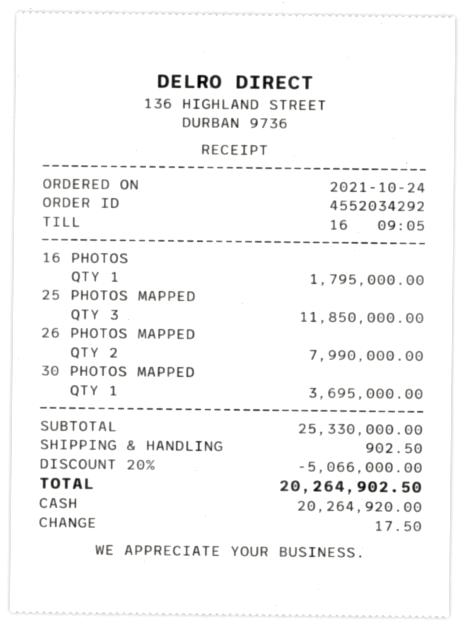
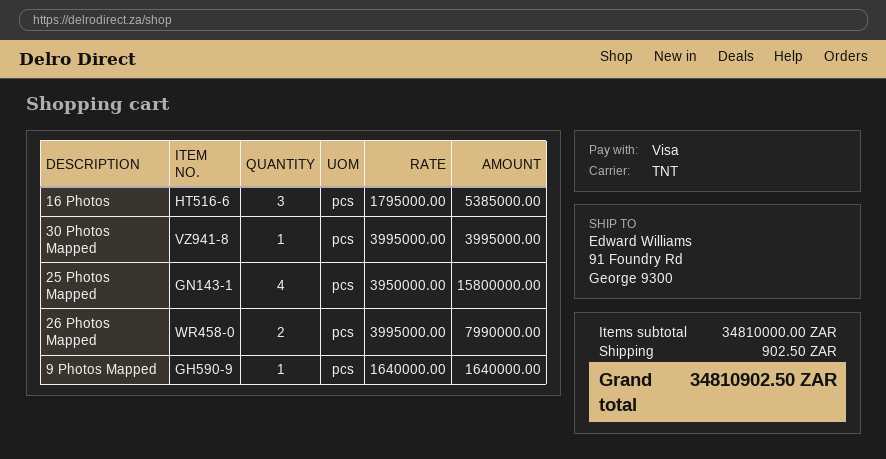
payment method: cash -> Visa
16 PHOTOS: 1 for 1795000.00 -> 3 for 5385000.00
25 PHOTOS MAPPED: 3 for 11850000.00 -> 4 for 15800000.00
30 PHOTOS MAPPED: 1 for 3695000.00 -> 1 for 3995000.00
9 Photos Mapped: none -> 1 for 1640000.00
subtotal: 25330000.00 -> 34810000.00
discount: 20% = 5066000.00 -> none
total: 20264902.50 -> 34810902.50

